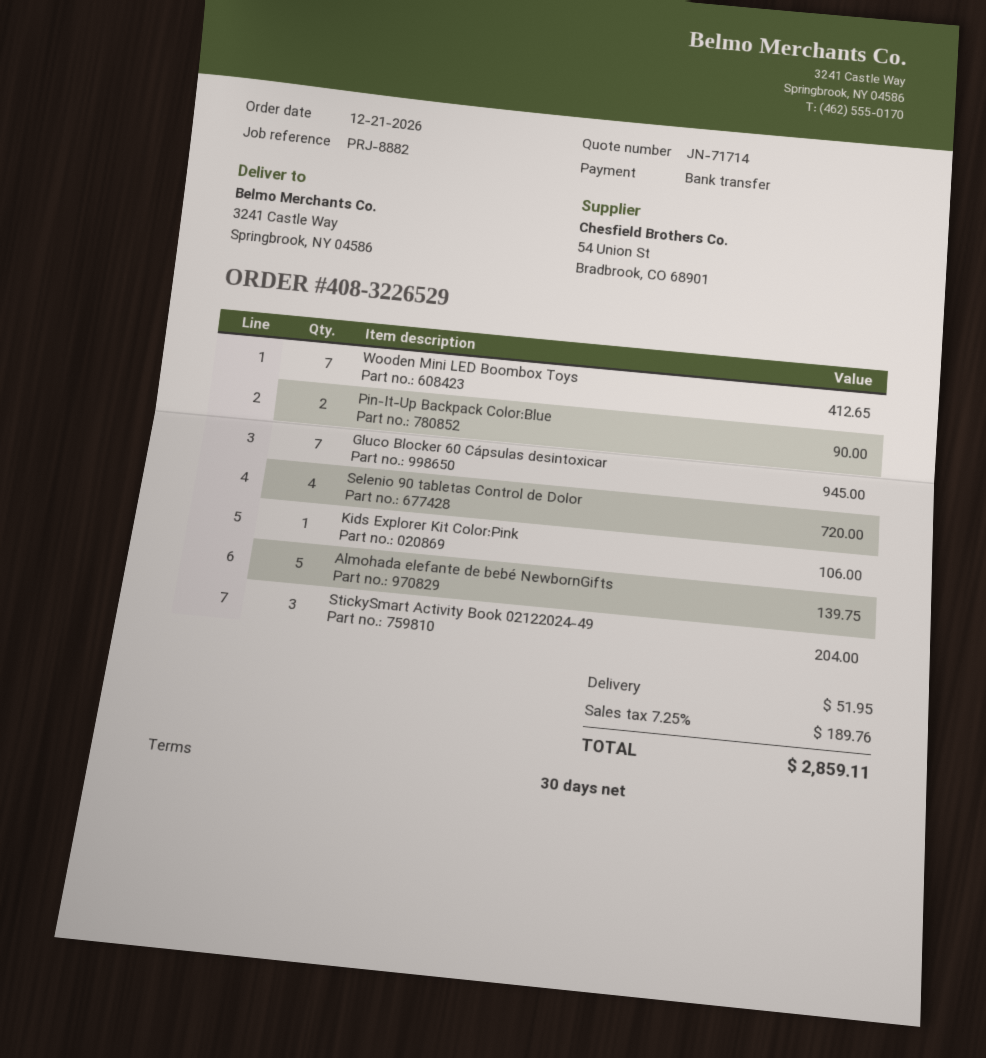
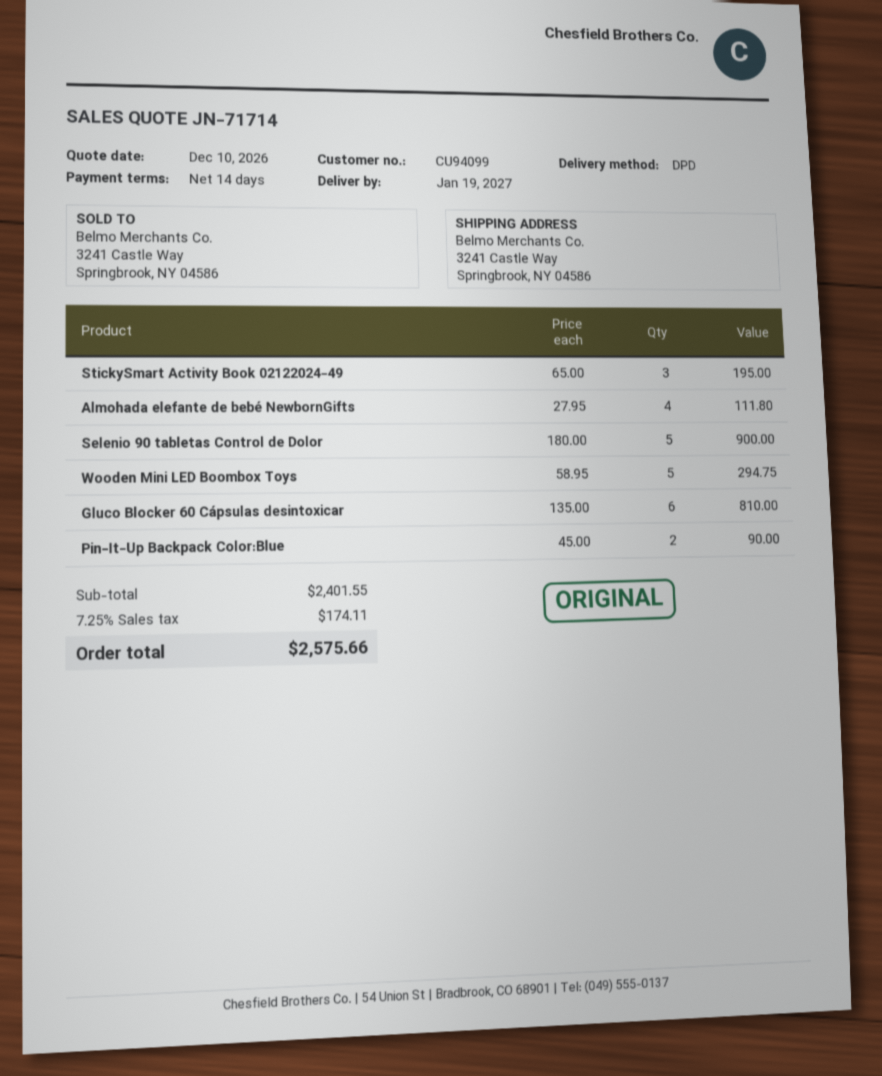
payment terms: 30 days -> 14 days
Wooden Mini LED Boombox Toys: 7 for 412.65 -> 5 for 294.75
Gluco Blocker 60 Cápsulas desintoxicar: 7 for 945.00 -> 6 for 810.00
Selenio 90 tabletas Control de Dolor: 4 for 720.00 -> 5 for 900.00
Kids Explorer Kit Color:Pink: 1 for 106.00 -> none
Almohada elefante de bebé NewbornGifts: 5 for 139.75 -> 4 for 111.80
StickySmart Activity Book 02122024-49: 3 for 204.00 -> 3 for 195.00
shipping: 51.95 -> none
tax: 7.25% = 189.76 -> 7.25% = 174.11
total: 2859.11 -> 2575.66

